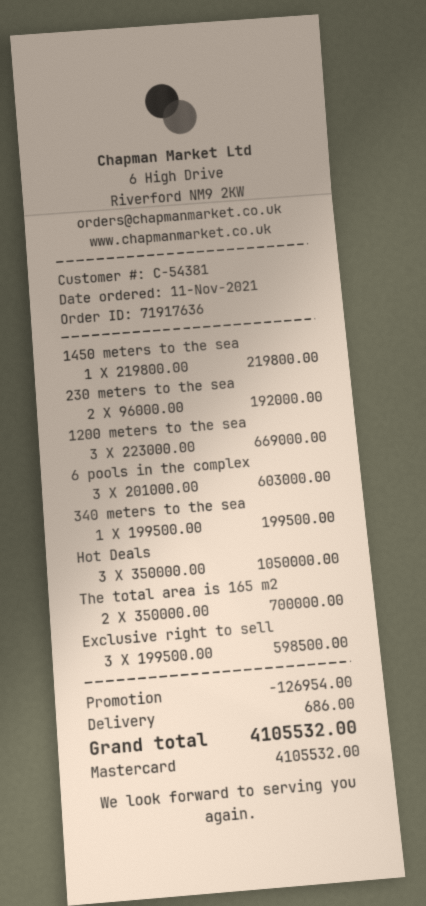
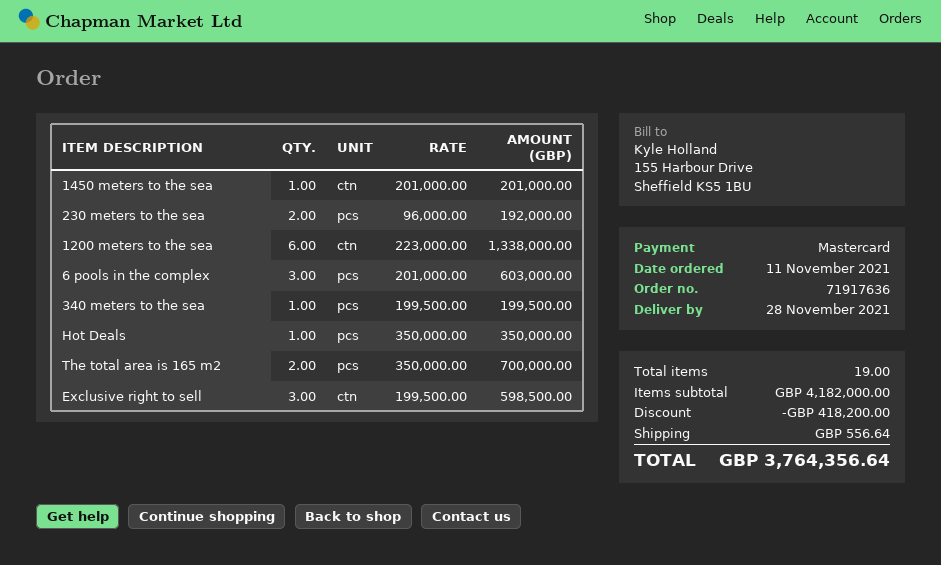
1450 meters to the sea: 1 x 219800.00 = 219800.00 -> 1 x 201000.00 = 201000.00
1200 meters to the sea: 3 x 223000.00 = 669000.00 -> 6 x 223000.00 = 1338000.00
Hot Deals: 3 x 350000.00 = 1050000.00 -> 1 x 350000.00 = 350000.00
discount: 126954.00 -> 418200.00
shipping: 686.00 -> 556.64
total: 4105532.00 -> 3764356.64

